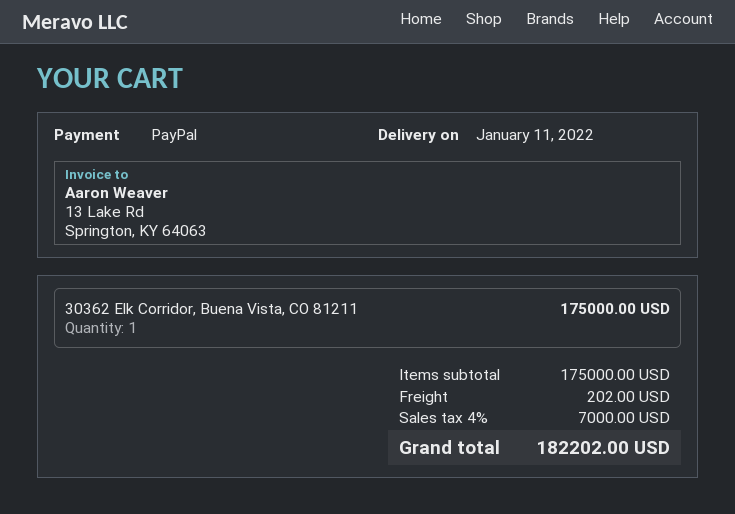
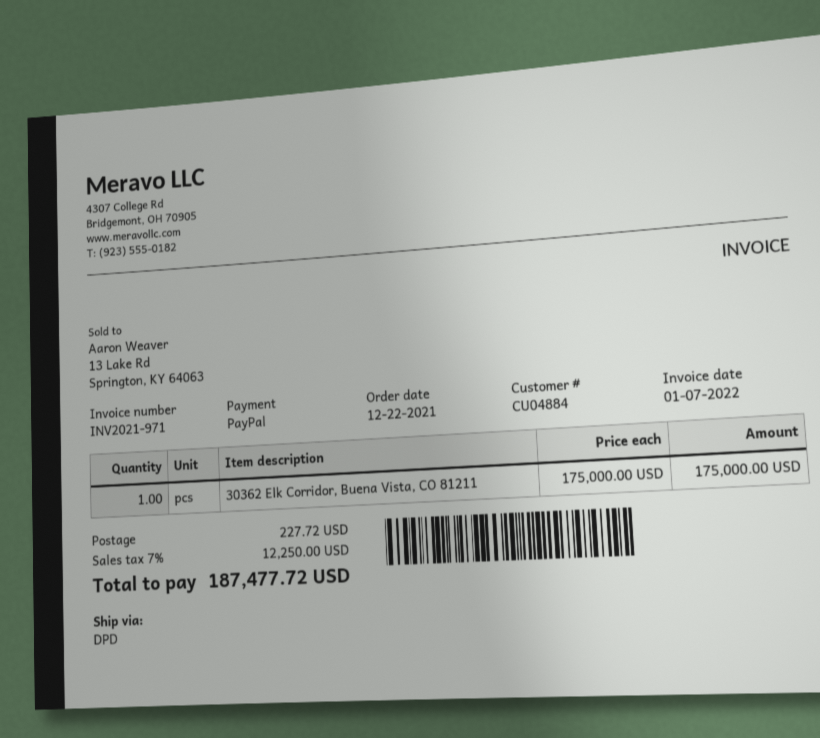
shipping: 202.00 -> 227.72
tax: 4% = 7000.00 -> 7% = 12250.00
total: 182202.00 -> 187477.72

